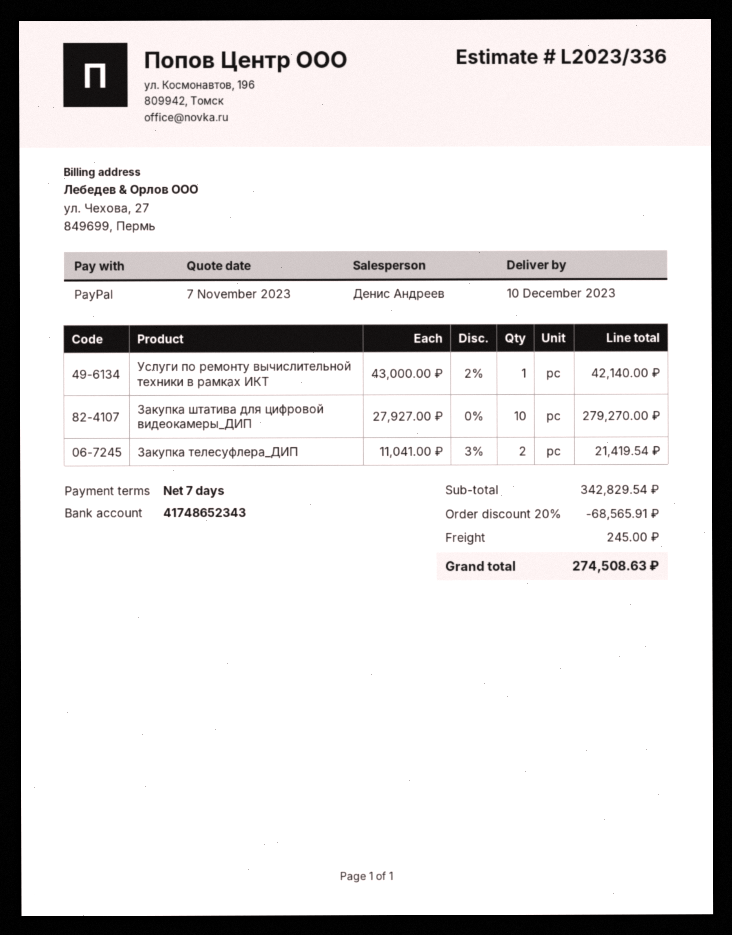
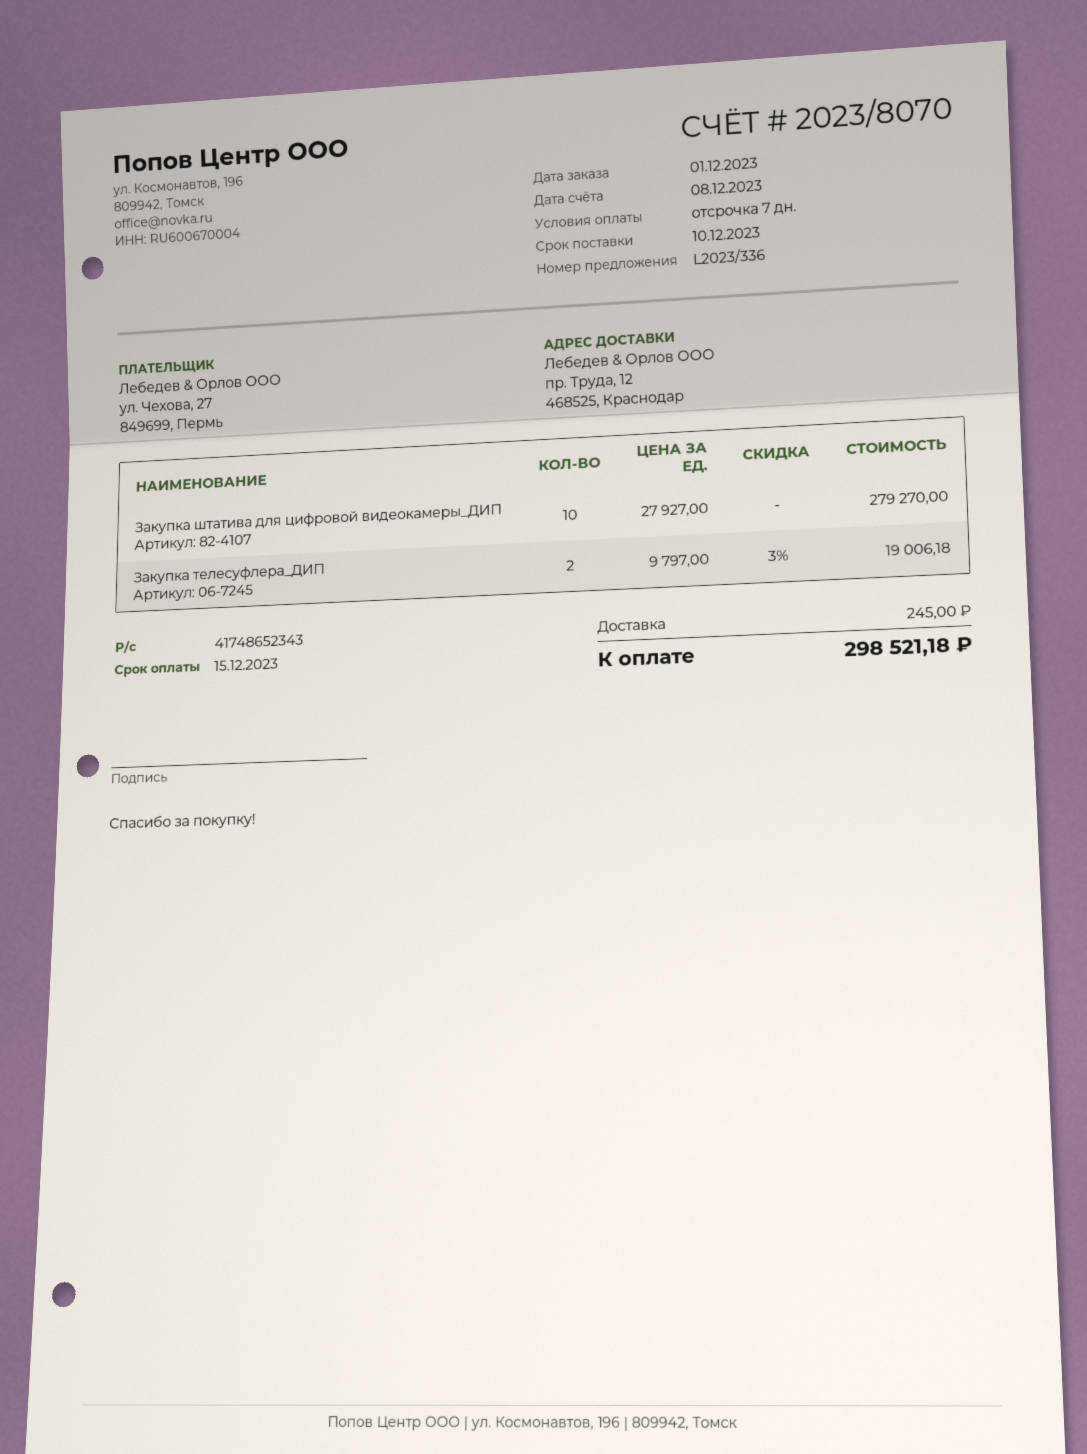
Услуги по ремонту вычислительной техники в рамках ИКТ: 1 x 43000.00 - 2% = 42140.00 -> none
Закупка телесуфлера_ДИП: 2 x 11041.00 - 3% = 21419.54 -> 2 x 9797.00 - 3% = 19006.18
discount: 20% = 68565.91 -> none
total: 274508.63 -> 298521.18

